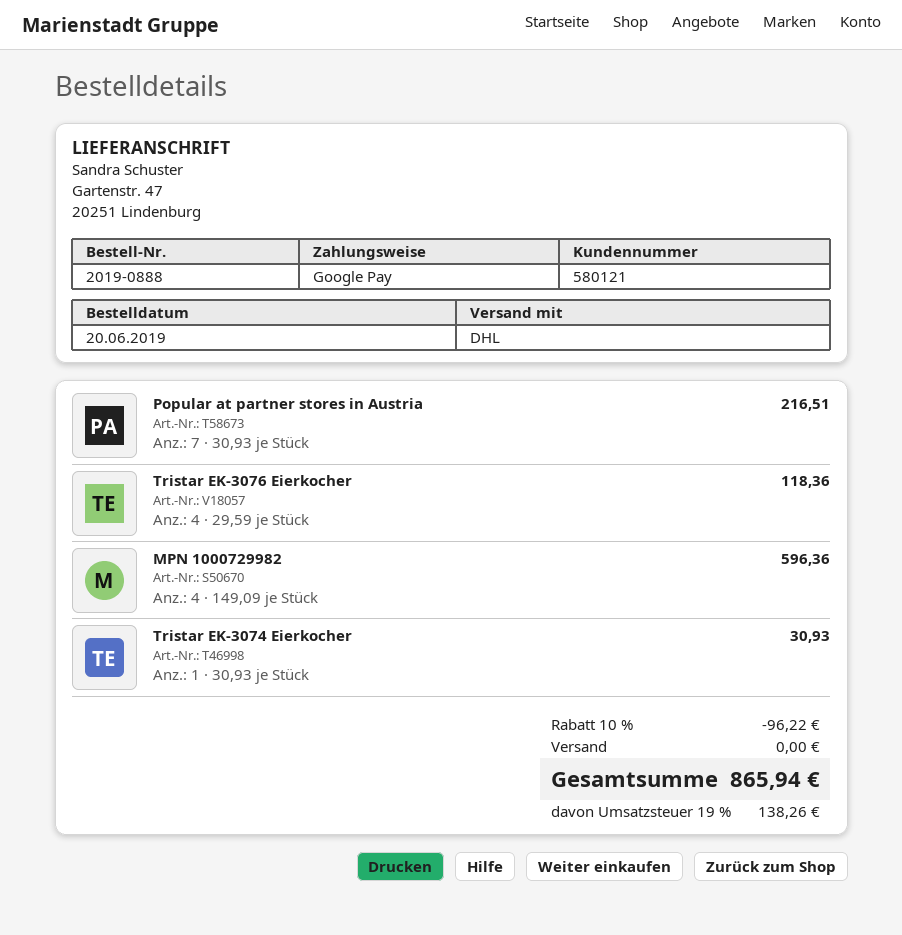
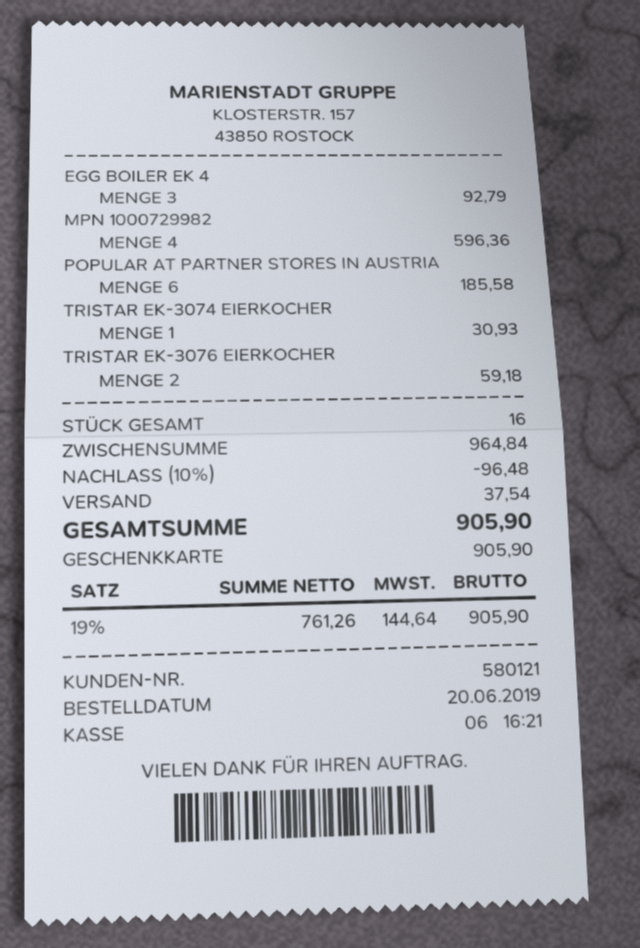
payment method: Google Pay -> gift card
Popular at partner stores in Austria: 7 for 216.51 -> 6 for 185.58
Tristar EK-3076 Eierkocher: 4 for 118.36 -> 2 for 59.18
EGG BOILER EK 4: none -> 3 for 92.79
discount: 10% = 96.22 -> 10% = 96.48
shipping: 0.00 -> 37.54
tax: 19% = 138.26 -> 19% = 144.64
total: 865.94 -> 905.90

